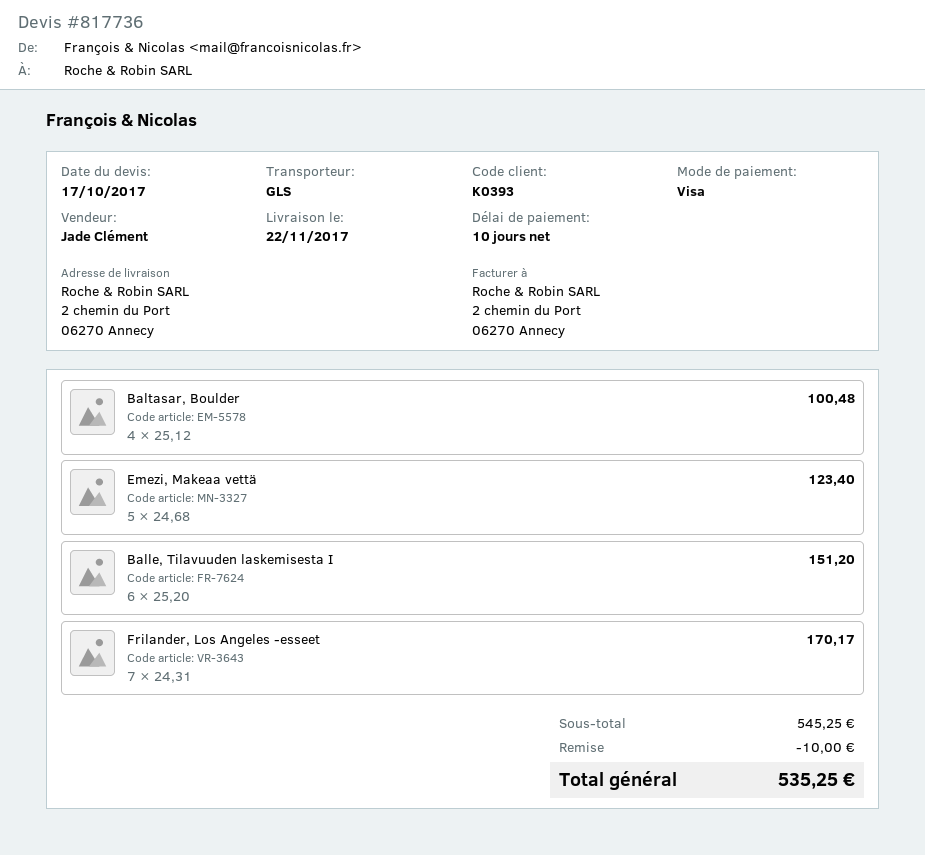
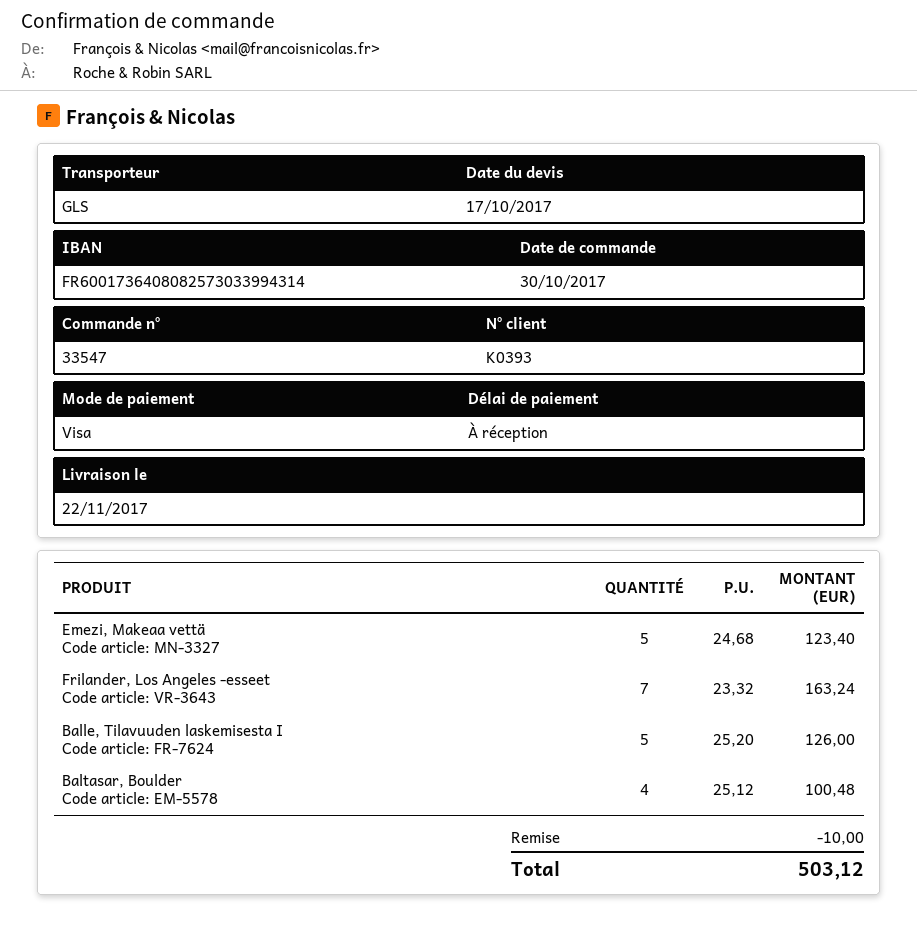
payment terms: 10 days -> on receipt
Balle, Tilavuuden laskemisesta I: 6 x 25.20 = 151.20 -> 5 x 25.20 = 126.00
Frilander, Los Angeles -esseet: 7 x 24.31 = 170.17 -> 7 x 23.32 = 163.24
total: 535.25 -> 503.12

